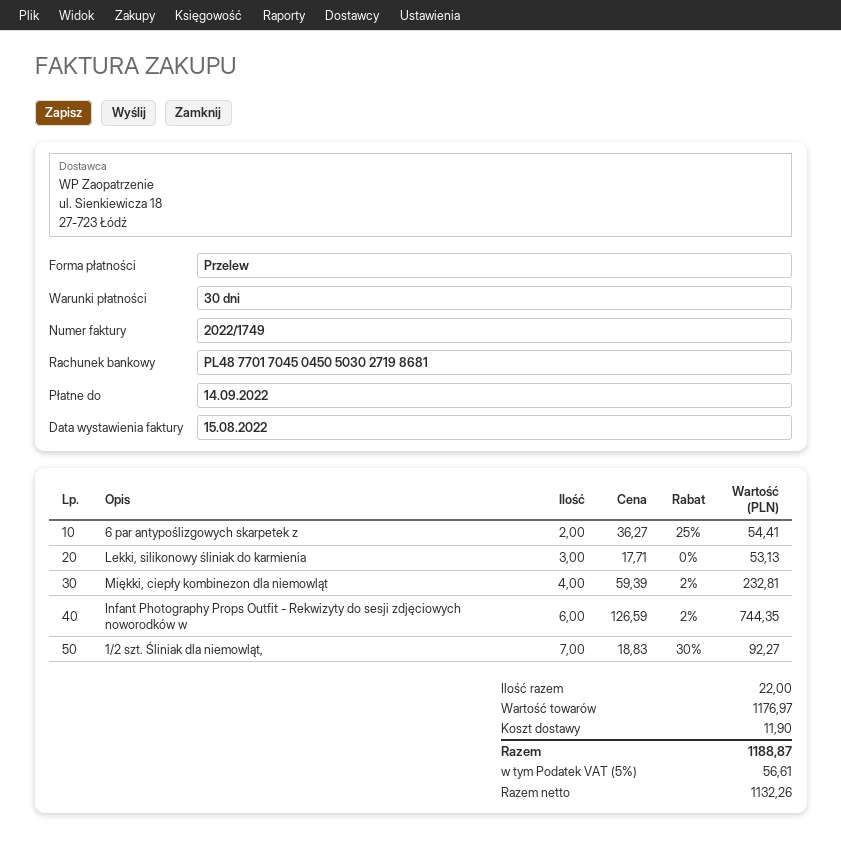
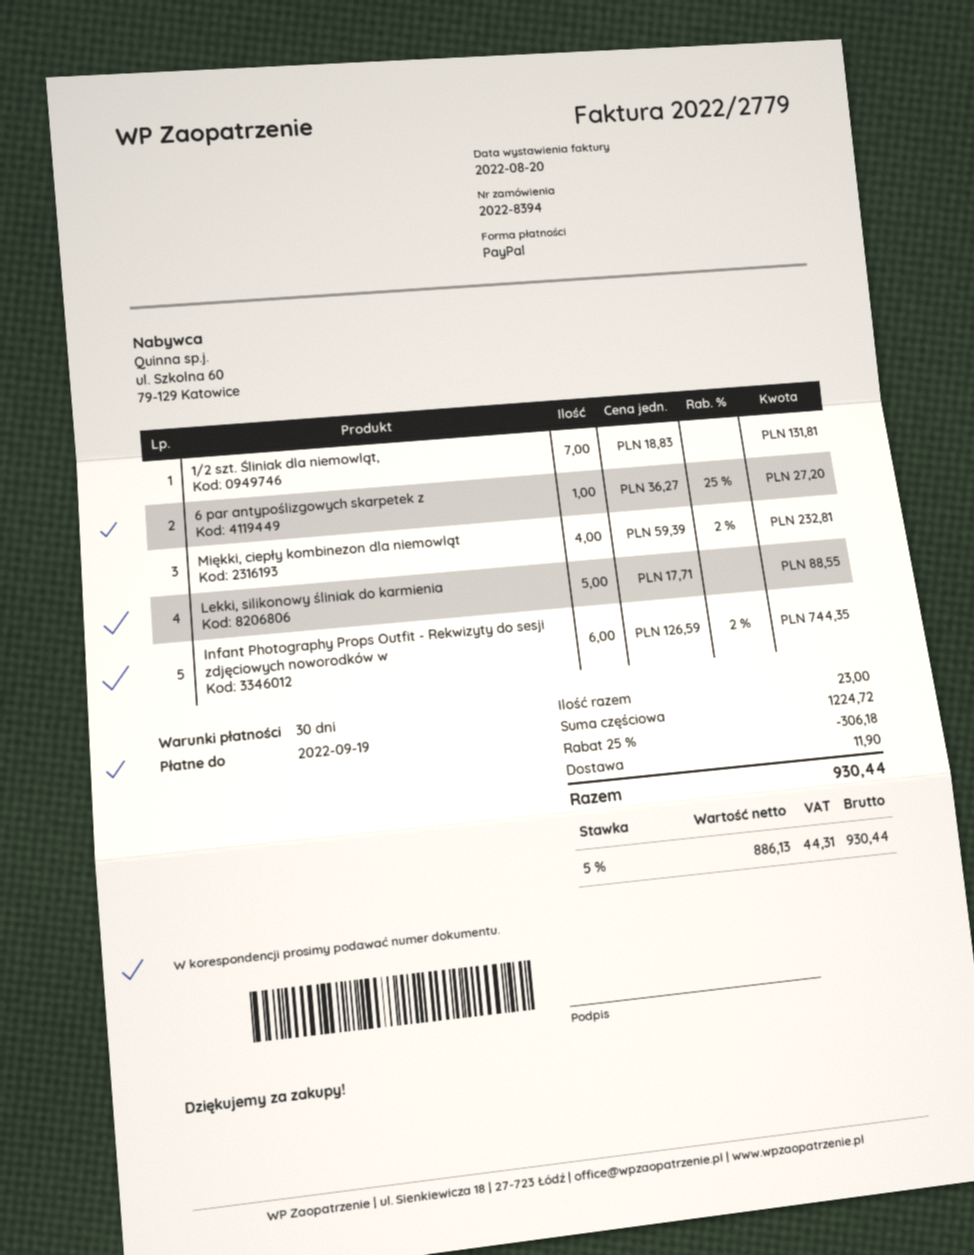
invoice number: 2022/1749 -> 2022/2779
invoice date: 2022-08-15 -> 2022-08-20
due date: 2022-09-14 -> 2022-09-19
payment method: bank transfer -> PayPal
6 par antypoślizgowych skarpetek z: 2 x 36.27 - 25% = 54.41 -> 1 x 36.27 - 25% = 27.20
Lekki, silikonowy śliniak do karmienia: 3 x 17.71 = 53.13 -> 5 x 17.71 = 88.55
1/2 szt. Śliniak dla niemowląt,: 7 x 18.83 - 30% = 92.27 -> 7 x 18.83 = 131.81
total quantity: 22 -> 23
subtotal: 1176.97 -> 1224.72
discount: none -> 25% = 306.18
net: 1132.26 -> 886.13
tax: 5% = 56.61 -> 5% = 44.31
total: 1188.87 -> 930.44

